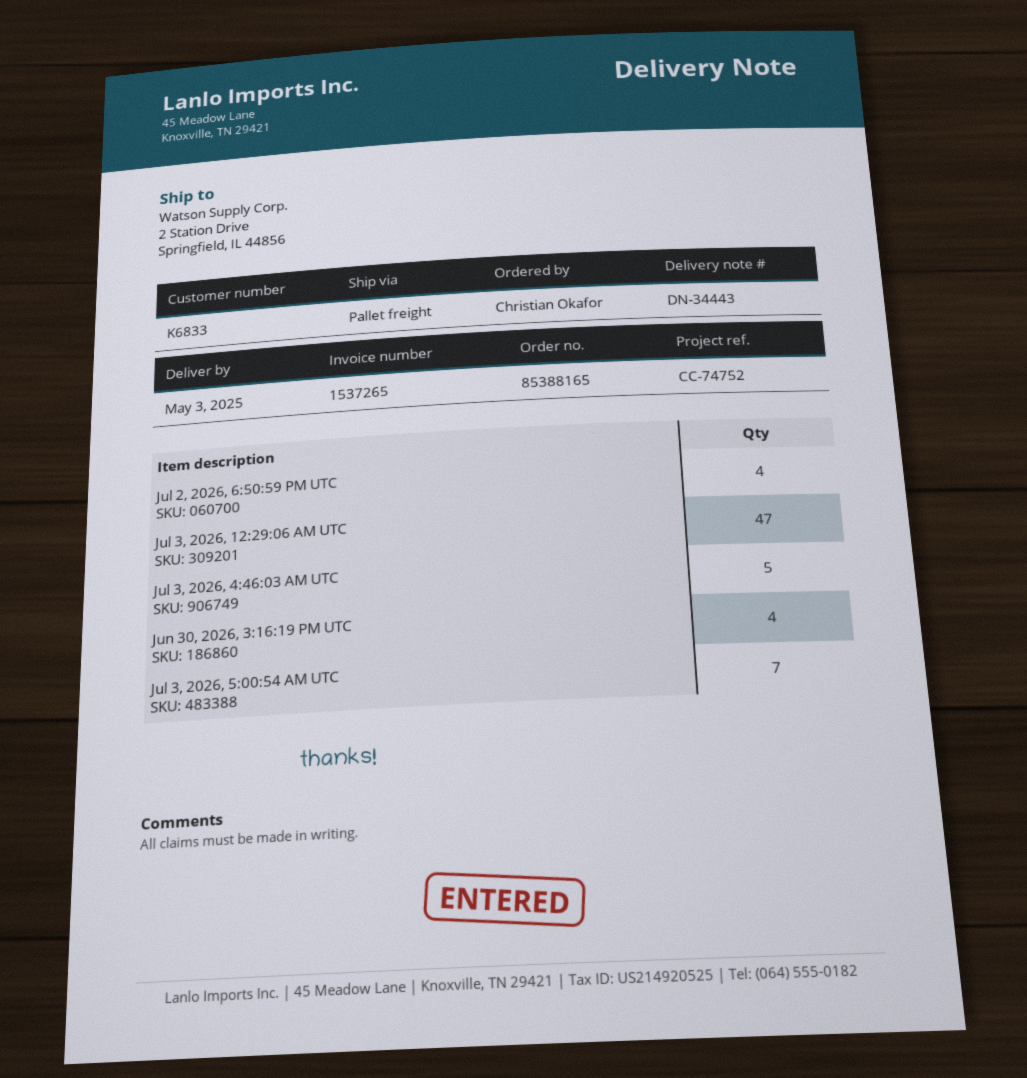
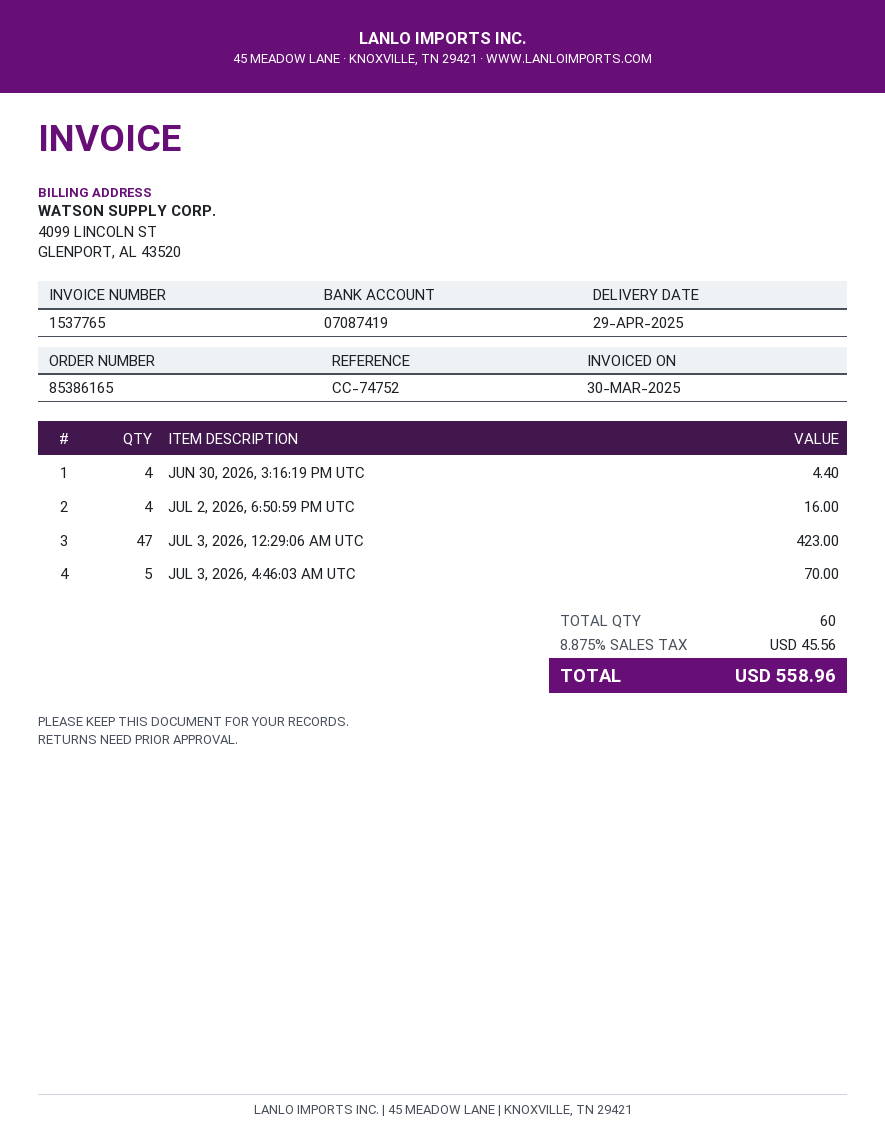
order number: 85388165 -> 85386165
delivery date: 2025-05-03 -> 2025-04-29
invoice number: 1537265 -> 1537765
Jul 3, 2026, 5:00:54 AM UTC: 7 -> none

